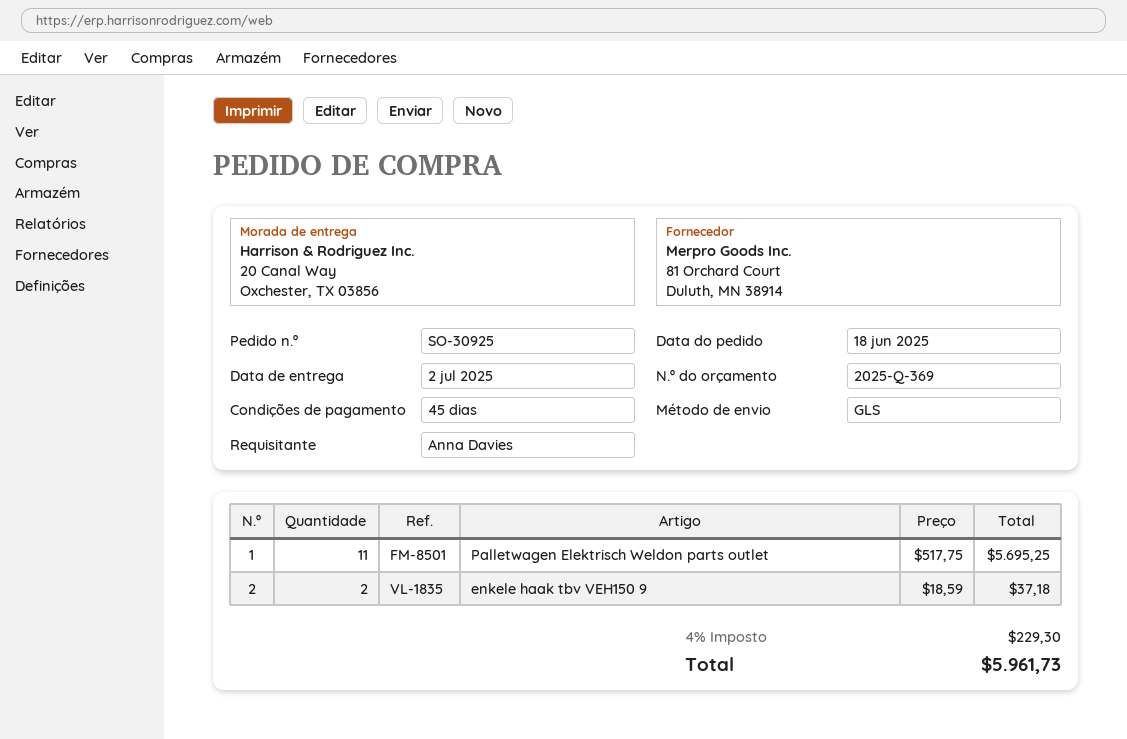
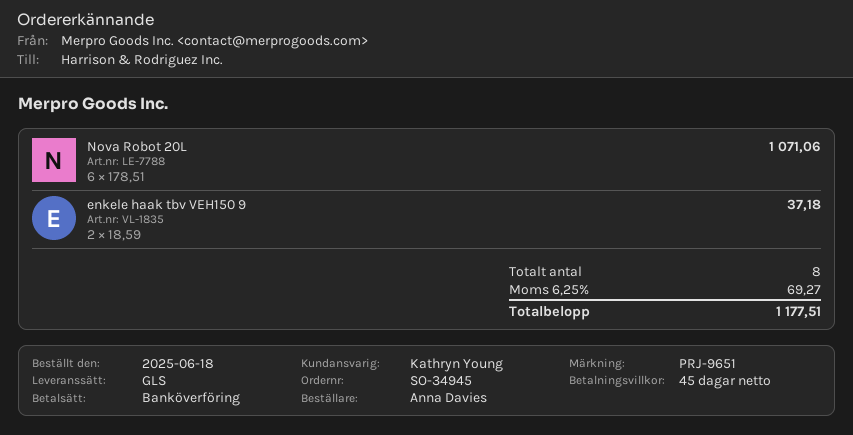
order number: SO-30925 -> SO-34945
Palletwagen Elektrisch Weldon parts outlet: 11 x 517.75 = 5695.25 -> none
Nova Robot 20L: none -> 6 x 178.51 = 1071.06
tax: 4% = 229.30 -> 6.25% = 69.27
total: 5961.73 -> 1177.51

